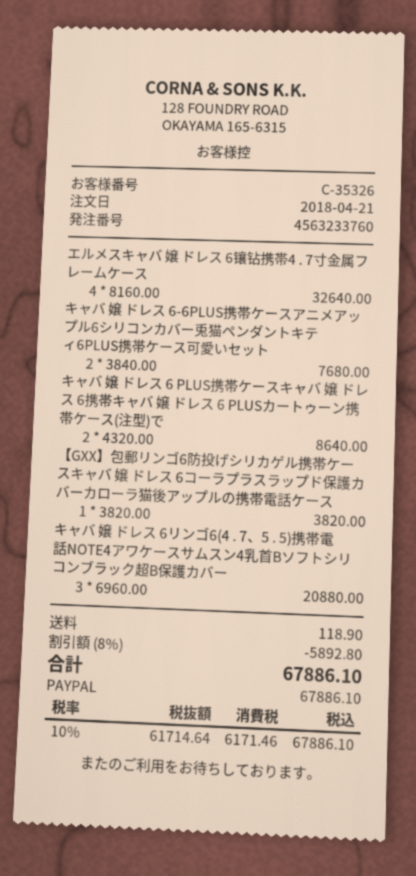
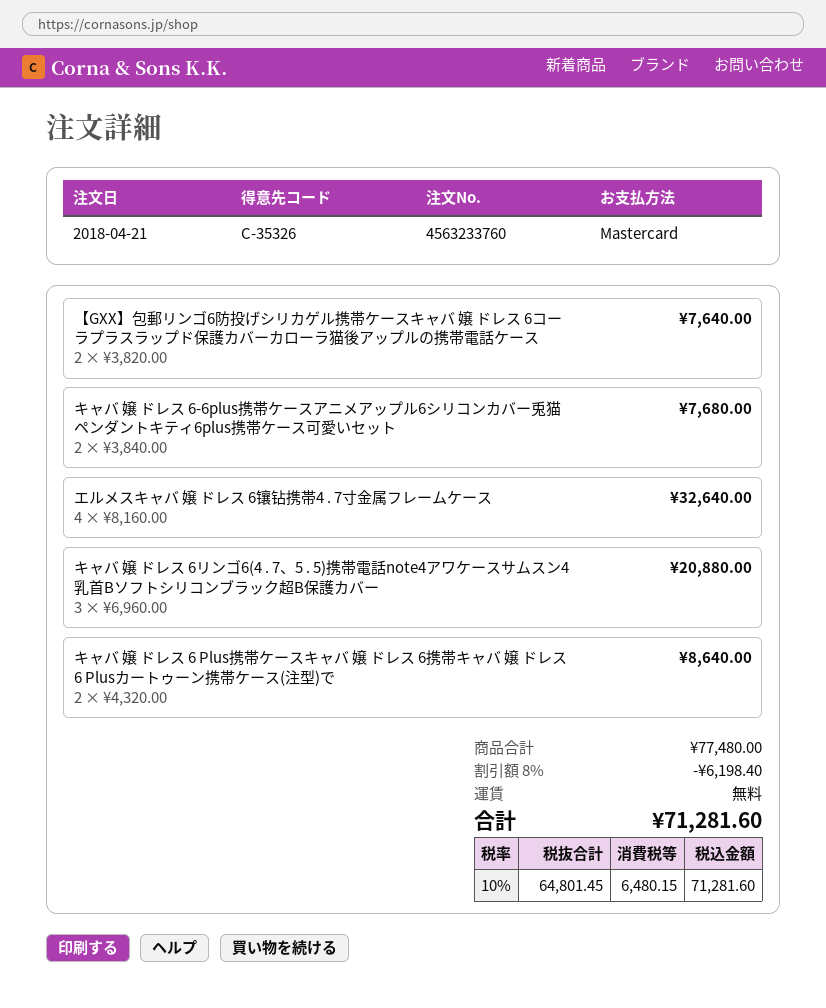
payment method: PayPal -> Mastercard
【GXX】包郵リンゴ6防投げシリカゲル携帯ケースキャバ 嬢 ドレス 6コーラプラスラップド保護カバーカローラ猫後アップルの携帯電話ケース: 1 x 3820.00 = 3820.00 -> 2 x 3820.00 = 7640.00
discount: 8% = 5892.80 -> 8% = 6198.40
shipping: 118.90 -> 0.00
net: 61714.64 -> 64801.45
tax: 10% = 6171.46 -> 10% = 6480.15
total: 67886.10 -> 71281.60

